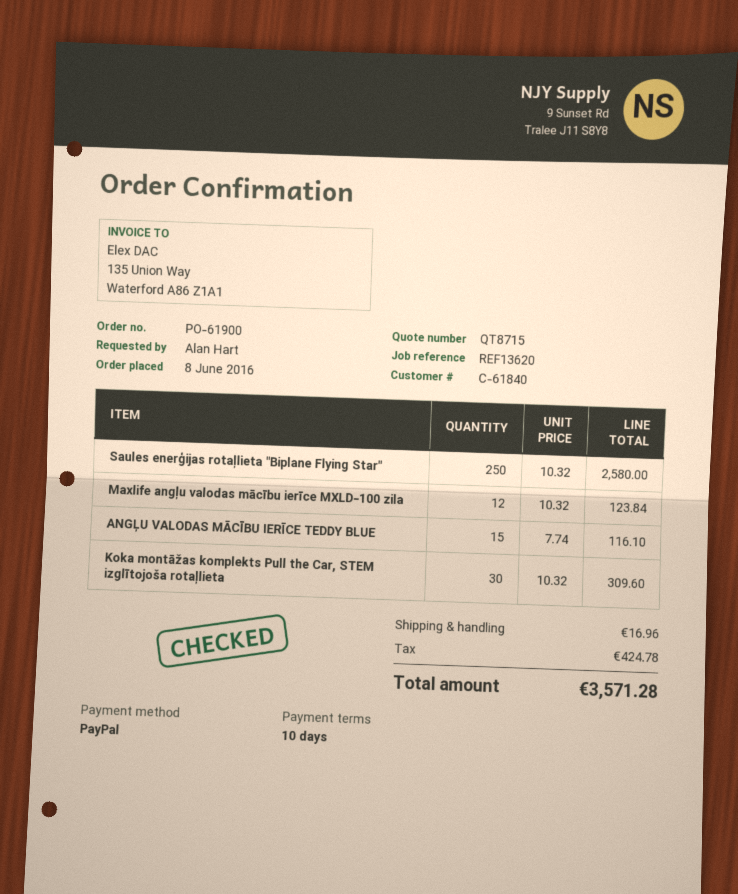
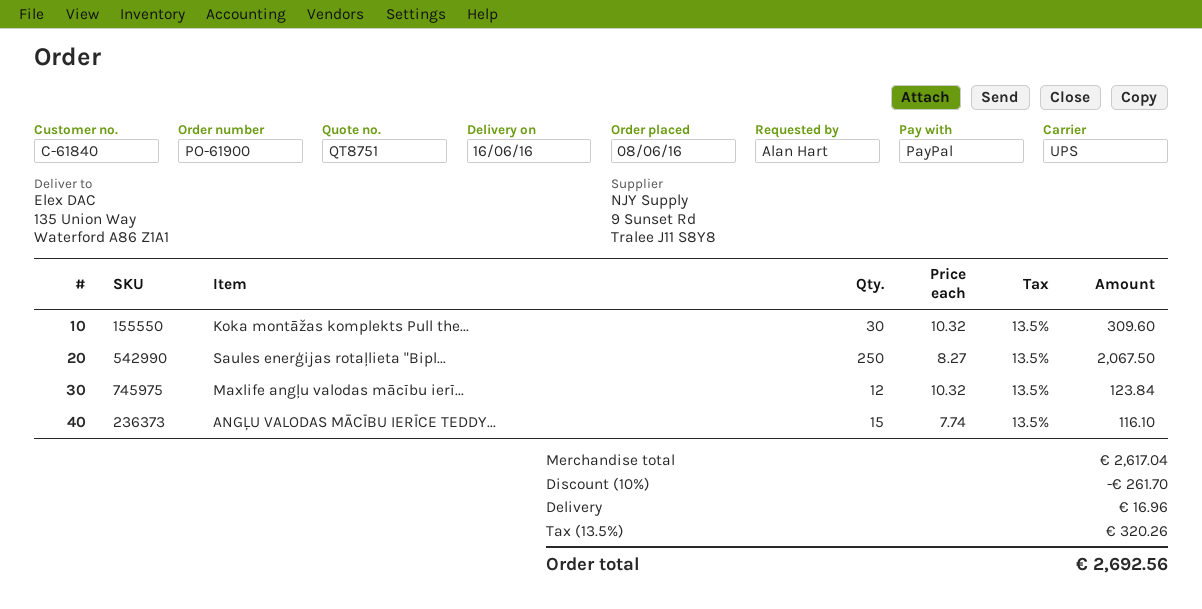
quote number: QT8715 -> QT8751
Saules enerģijas rotaļlieta "Biplane Flying Star": 250 x 10.32 = 2580.00 -> 250 x 8.27 = 2067.50
discount: none -> 10% = 261.70
tax: 424.78 -> 320.26
total: 3571.28 -> 2692.56

